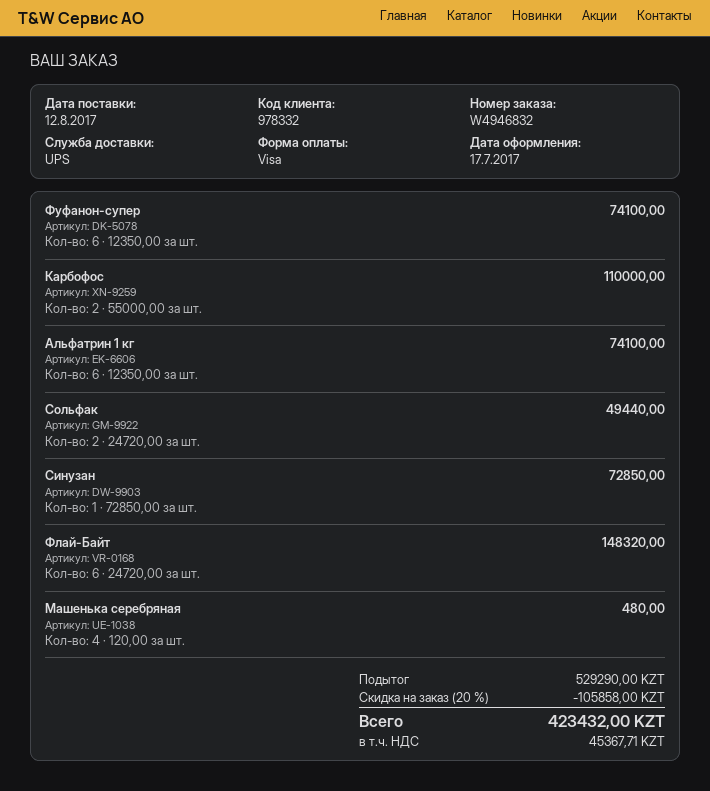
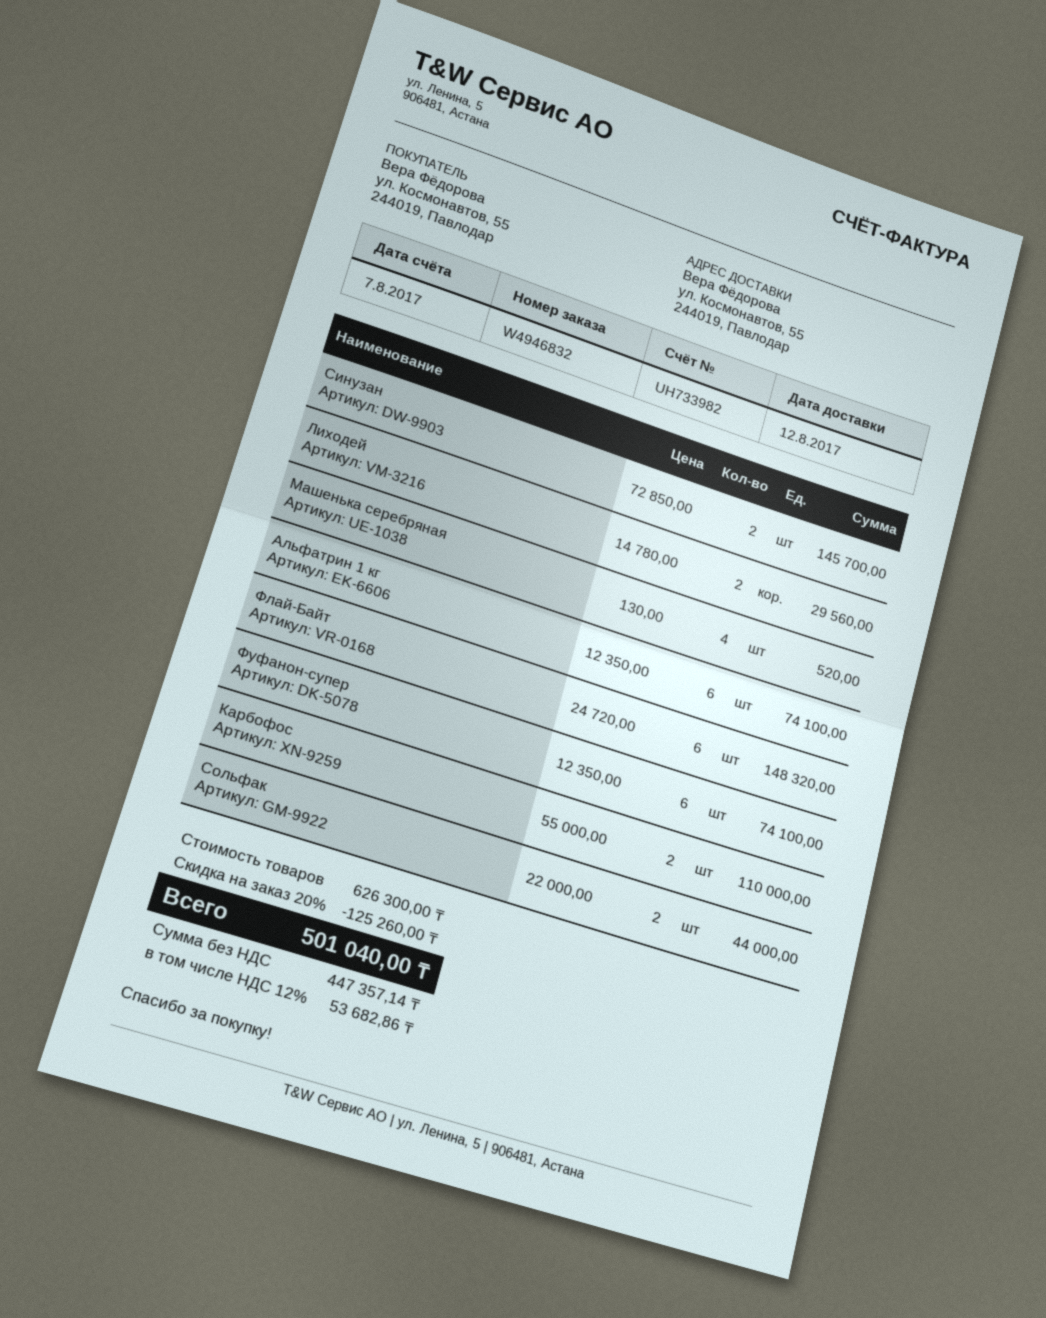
Сольфак: 2 x 24720.00 = 49440.00 -> 2 x 22000.00 = 44000.00
Синузан: 1 x 72850.00 = 72850.00 -> 2 x 72850.00 = 145700.00
Машенька серебряная: 4 x 120.00 = 480.00 -> 4 x 130.00 = 520.00
Лиходей: none -> 2 x 14780.00 = 29560.00
subtotal: 529290.00 -> 626300.00
discount: 20% = 105858.00 -> 20% = 125260.00
tax: 45367.71 -> 53682.86
total: 423432.00 -> 501040.00

